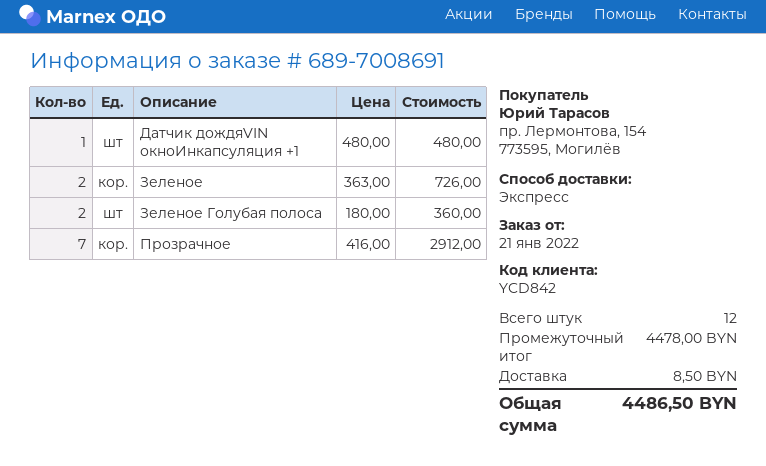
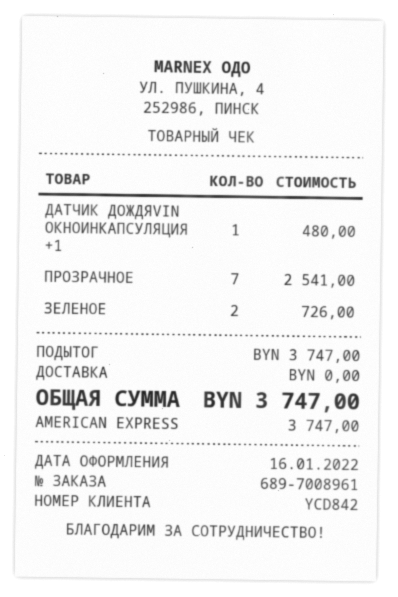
order number: 689-7008691 -> 689-7008961
order date: 2022-01-21 -> 2022-01-16
Зеленое Голубая полоса: 2 for 360.00 -> none
Прозрачное: 7 for 2912.00 -> 7 for 2541.00
subtotal: 4478.00 -> 3747.00
shipping: 8.50 -> 0.00
total: 4486.50 -> 3747.00

